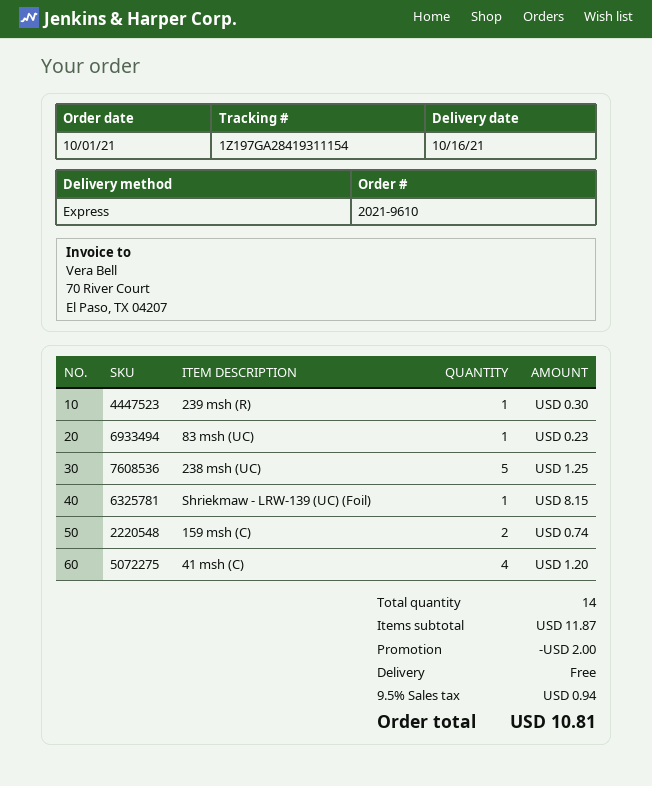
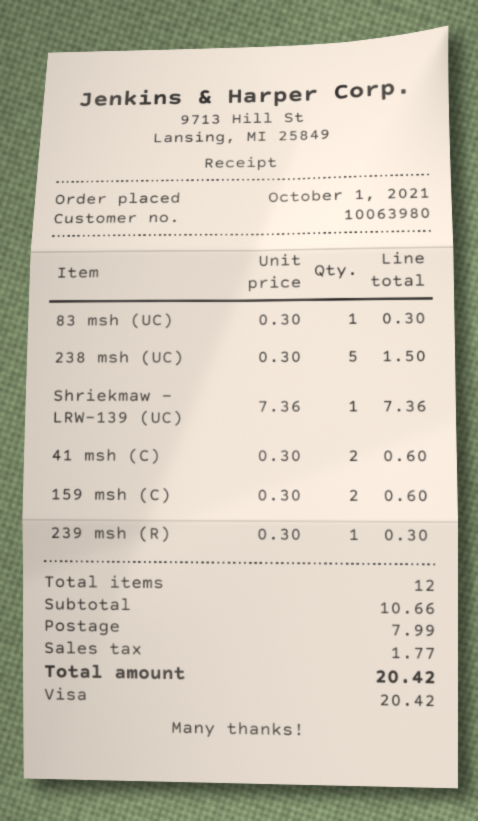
83 msh (UC): 1 for 0.23 -> 1 for 0.30
238 msh (UC): 5 for 1.25 -> 5 for 1.50
Shriekmaw - LRW-139 (UC) (Foil): 1 for 8.15 -> 1 for 7.36
159 msh (C): 2 for 0.74 -> 2 for 0.60
41 msh (C): 4 for 1.20 -> 2 for 0.60
total quantity: 14 -> 12
subtotal: 11.87 -> 10.66
discount: 2.00 -> none
shipping: 0.00 -> 7.99
tax: 0.94 -> 1.77
total: 10.81 -> 20.42

